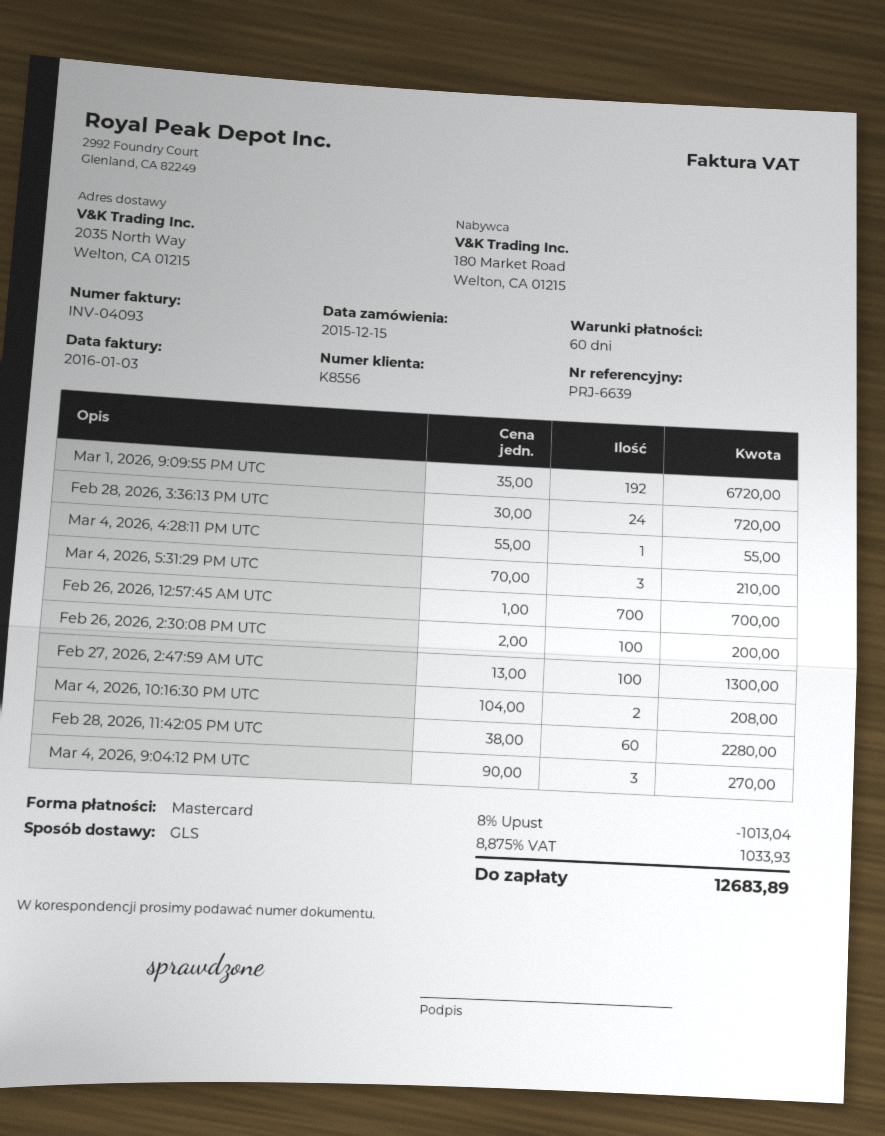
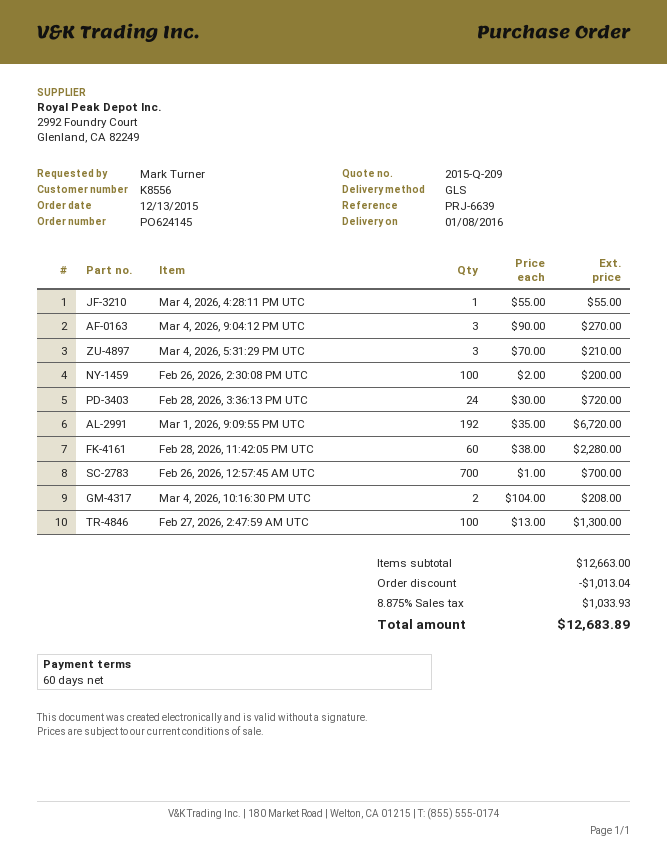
order date: 2015-12-15 -> 2015-12-13

